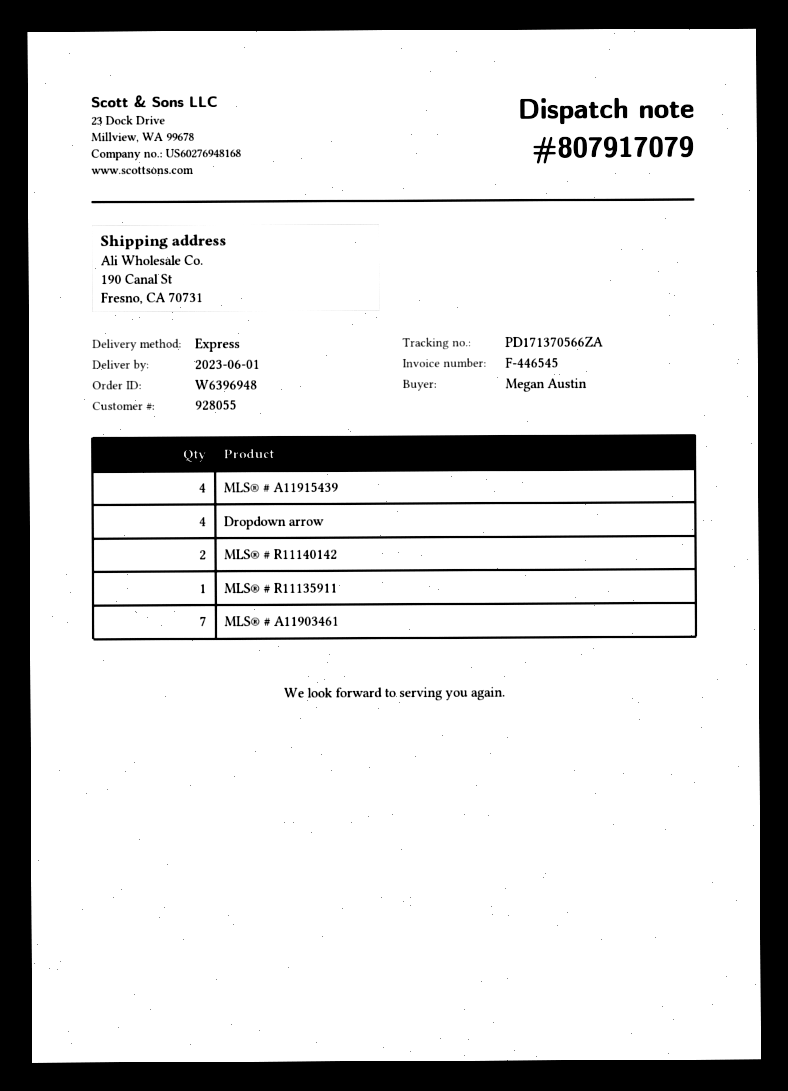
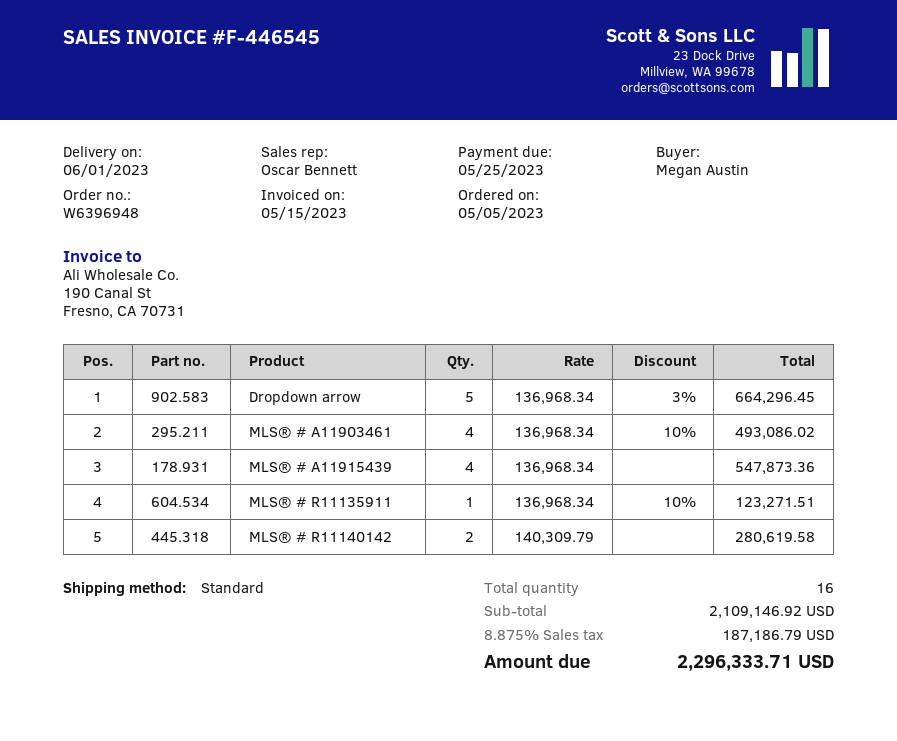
shipping method: express -> standard
Dropdown arrow: 4 -> 5
MLS® # A11903461: 7 -> 4

